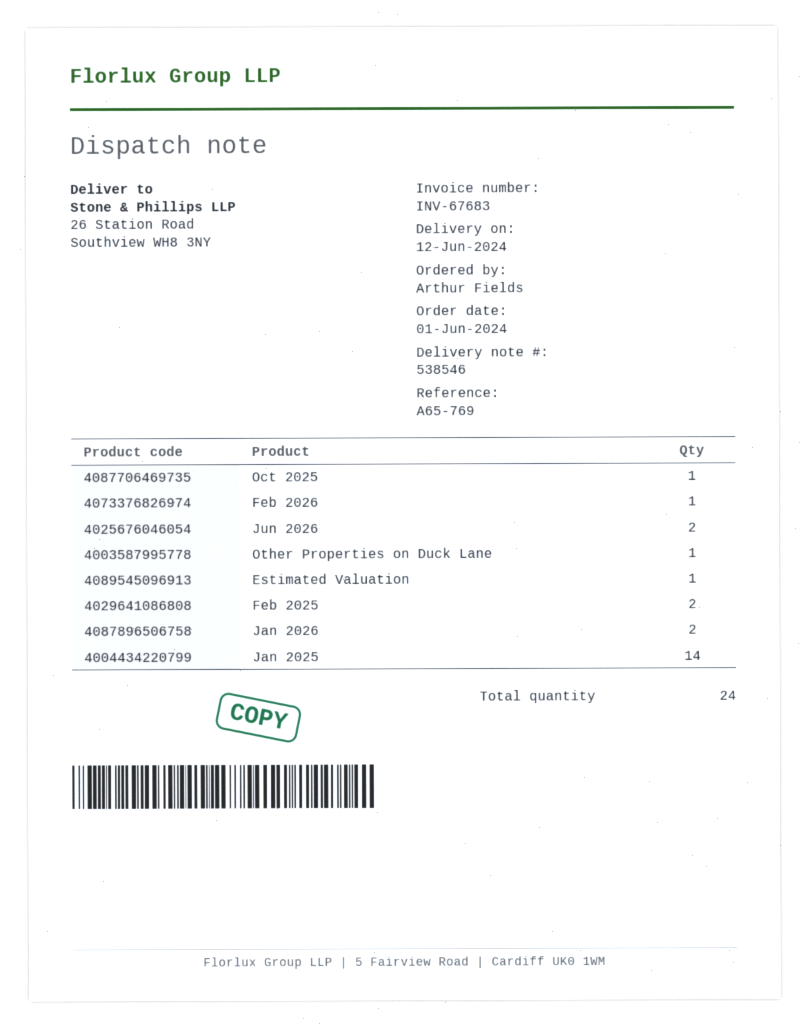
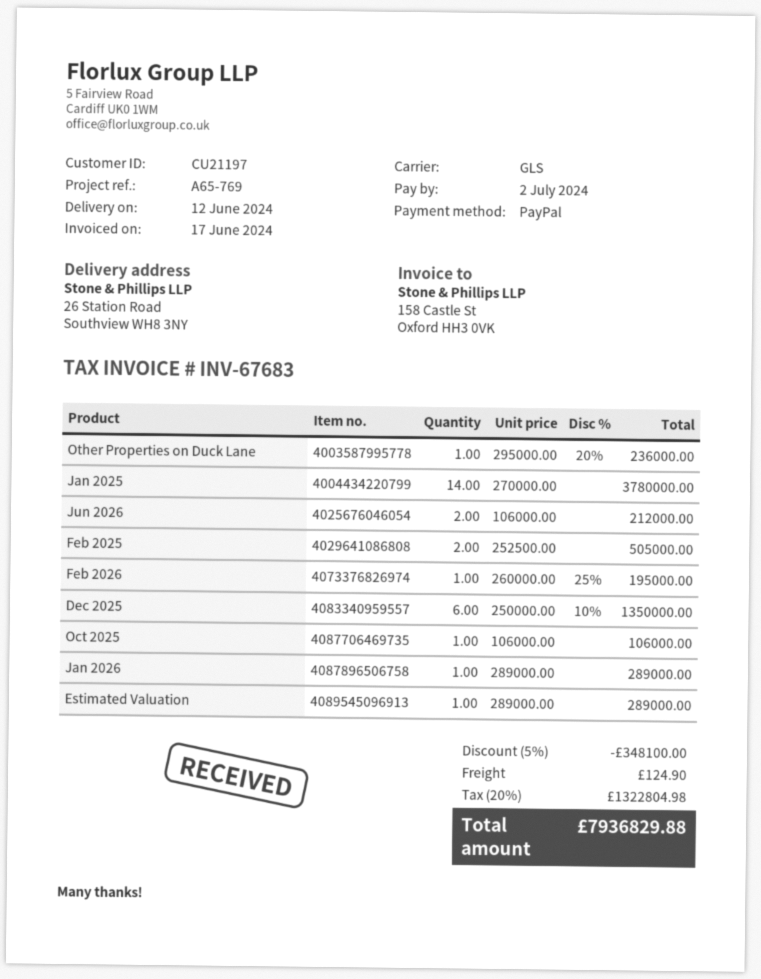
Jan 2026: 2 -> 1
Dec 2025: none -> 6

